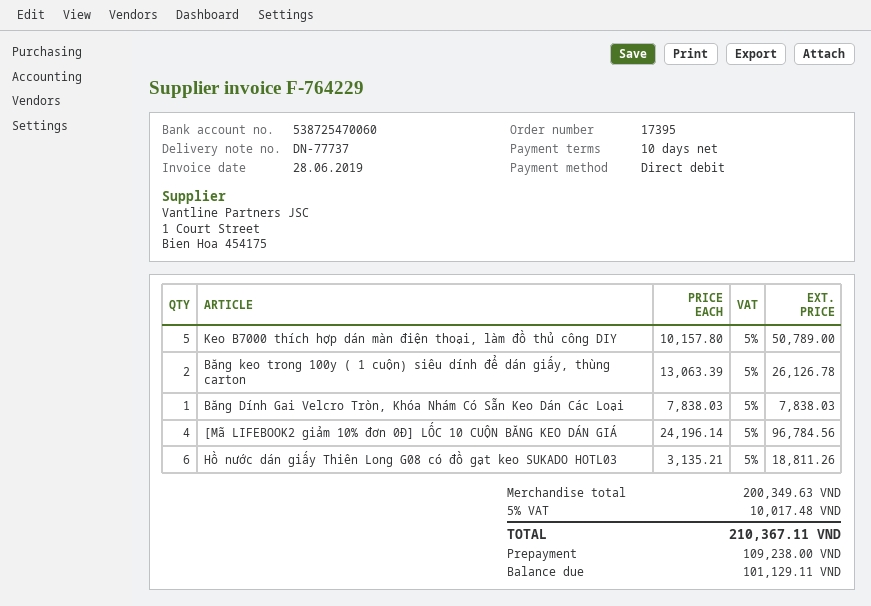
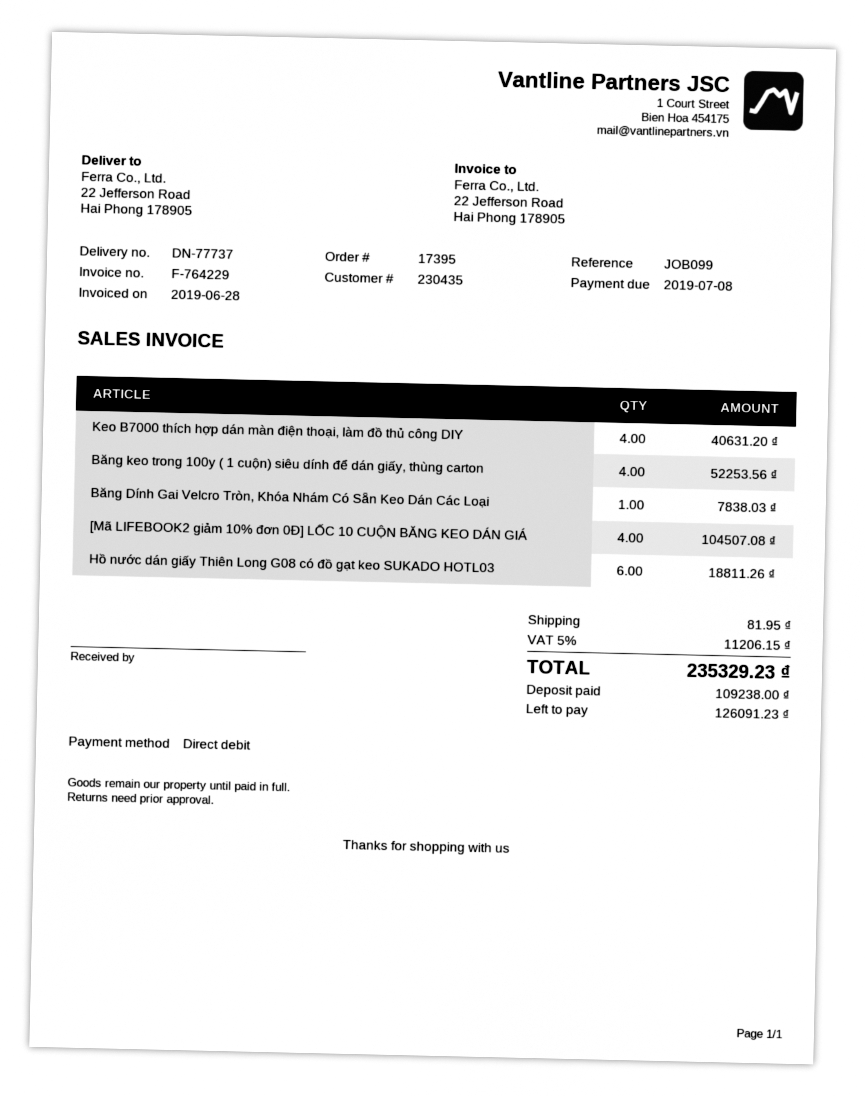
Keo B7000 thích hợp dán màn điện thoại, làm đồ thủ công DIY: 5 for 50789.00 -> 4 for 40631.20
Băng keo trong 100y ( 1 cuộn) siêu dính để dán giấy, thùng carton: 2 for 26126.78 -> 4 for 52253.56
[Mã LIFEBOOK2 giảm 10% đơn 0Đ] LỐC 10 CUỘN BĂNG KEO DÁN GIÁ: 4 for 96784.56 -> 4 for 104507.08
shipping: none -> 81.95
tax: 5% = 10017.48 -> 5% = 11206.15
total: 210367.11 -> 235329.23
balance: 101129.11 -> 126091.23

